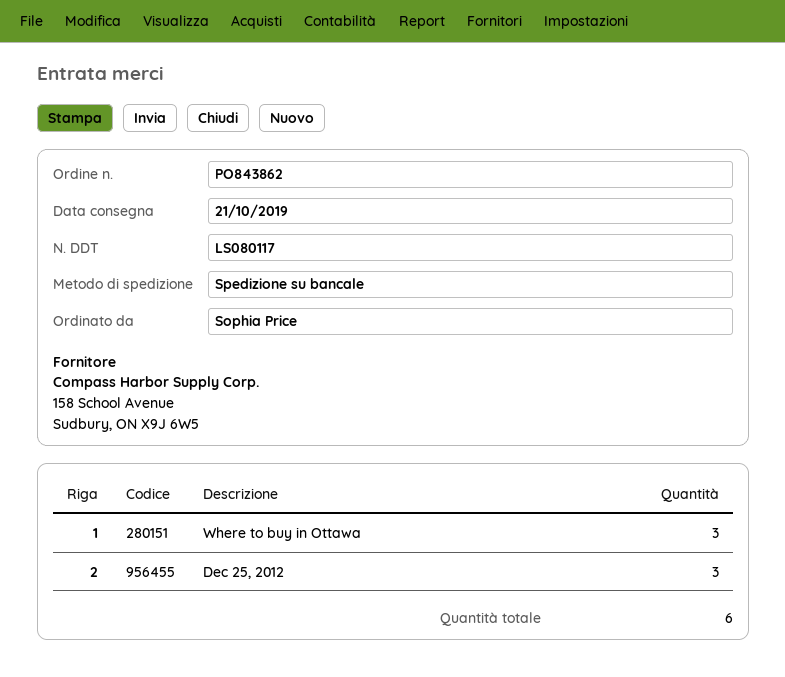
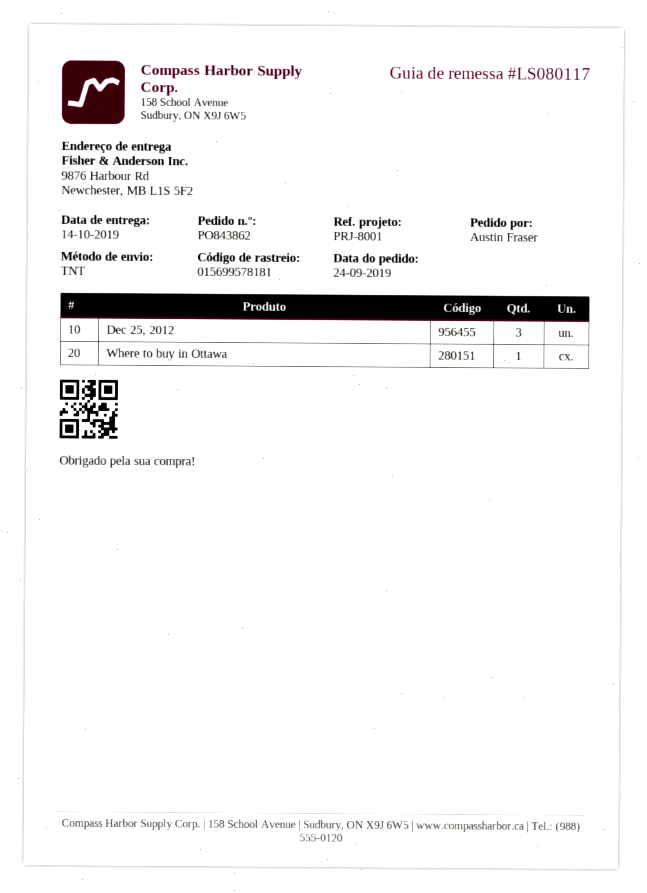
delivery date: 2019-10-21 -> 2019-10-14
ordered by: Sophia Price -> Austin Fraser
shipping method: pallet freight -> TNT
Where to buy in Ottawa: 3 -> 1

